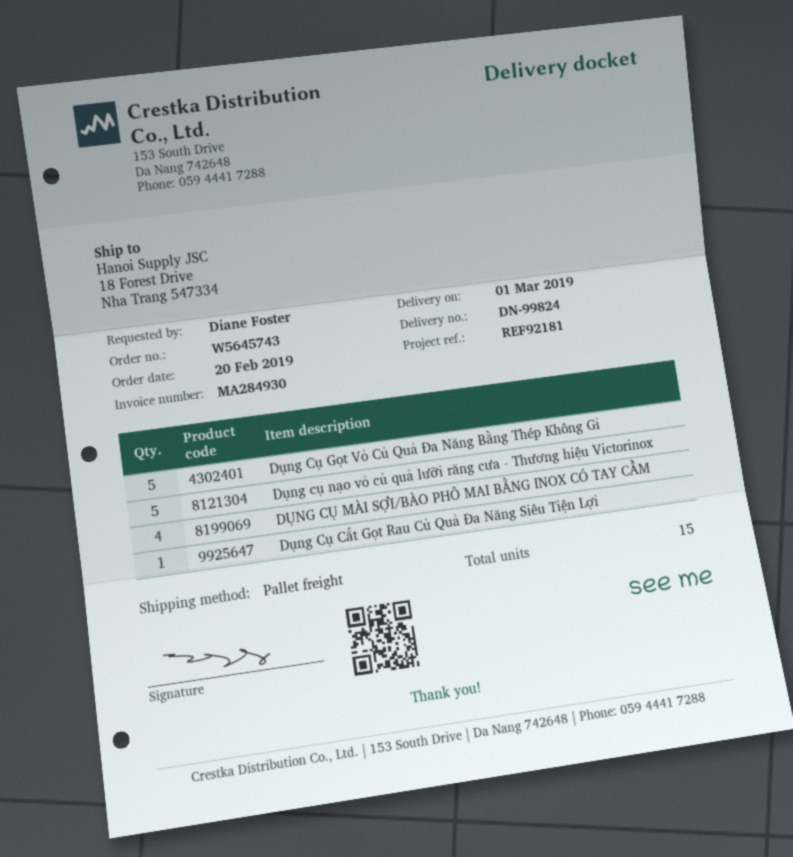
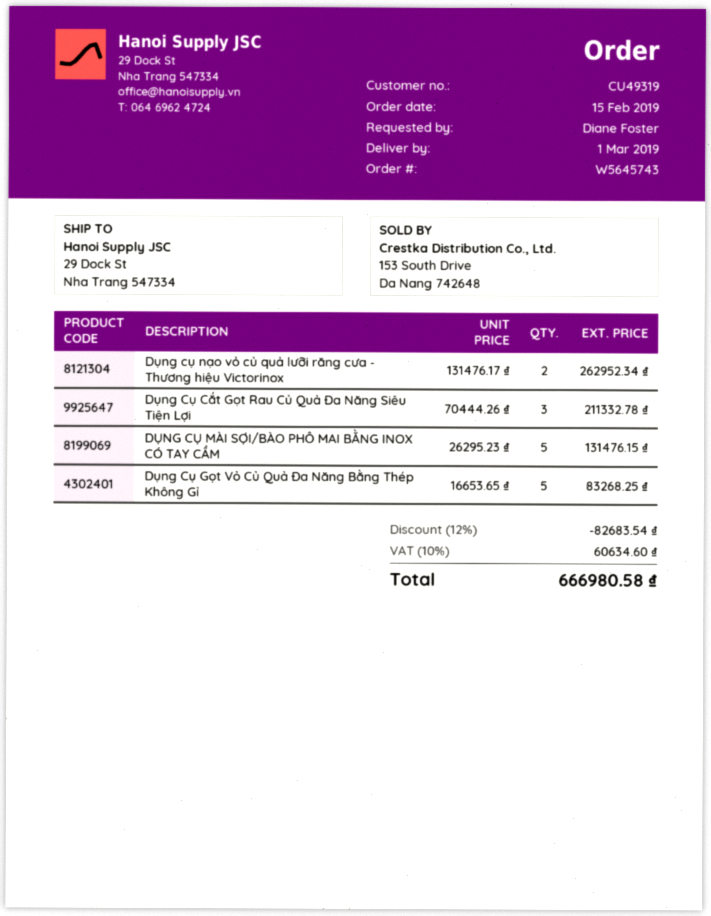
order date: 2019-02-20 -> 2019-02-15
ship to: 18 Forest Drive, Nha Trang 547334 -> 29 Dock St, Nha Trang 547334
Dụng cụ nạo vỏ củ quả lưỡi răng cưa - Thương hiệu Victorinox: 5 -> 2
DỤNG CỤ MÀI SỢI/BÀO PHÔ MAI BẰNG INOX CÓ TAY CẦM: 4 -> 5
Dụng Cụ Cắt Gọt Rau Củ Quả Đa Năng Siêu Tiện Lợi: 1 -> 3

